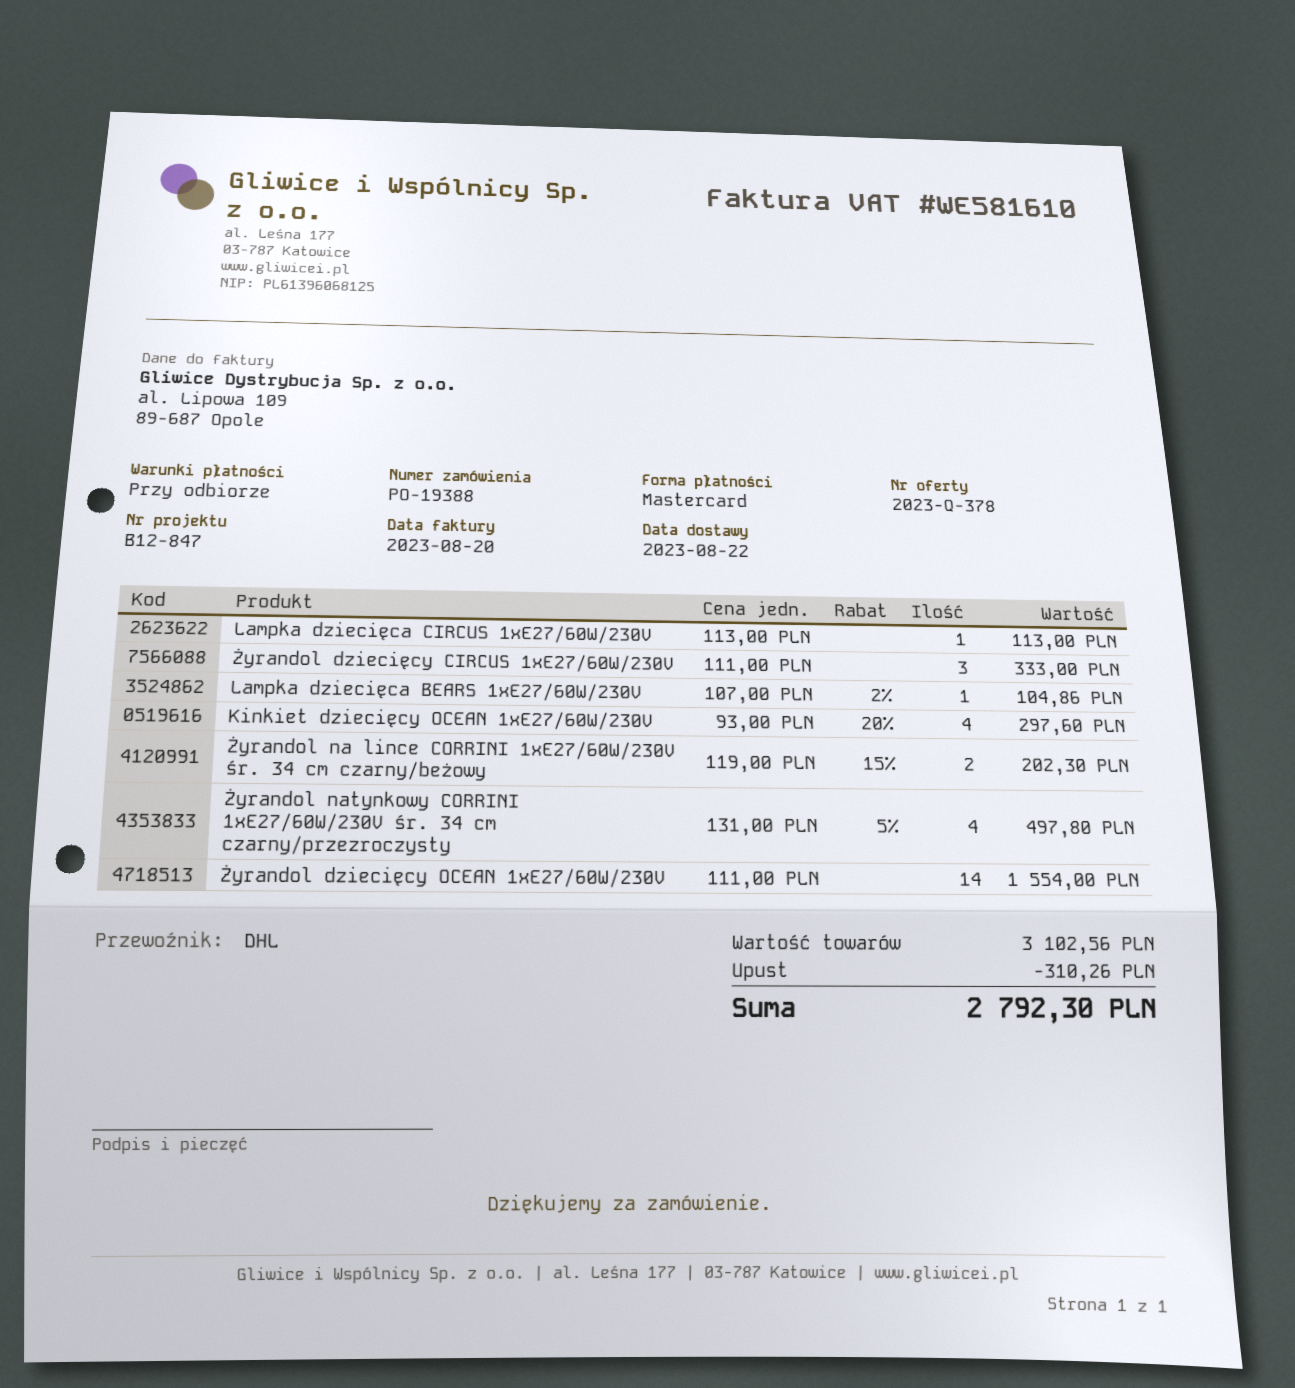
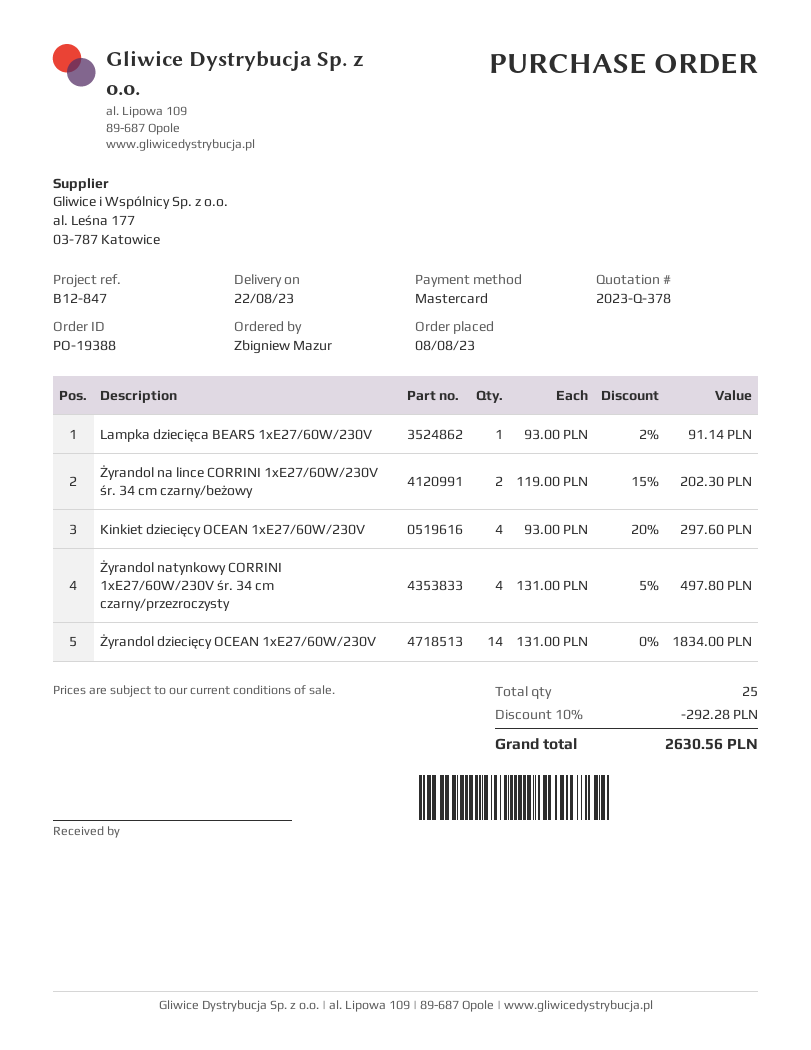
Lampka dziecięca CIRCUS 1xE27/60W/230V: 1 x 113.00 = 113.00 -> none
Żyrandol dziecięcy CIRCUS 1xE27/60W/230V: 3 x 111.00 = 333.00 -> none
Lampka dziecięca BEARS 1xE27/60W/230V: 1 x 107.00 - 2% = 104.86 -> 1 x 93.00 - 2% = 91.14
Żyrandol dziecięcy OCEAN 1xE27/60W/230V: 14 x 111.00 = 1554.00 -> 14 x 131.00 = 1834.00
discount: 310.26 -> 292.28
total: 2792.30 -> 2630.56

